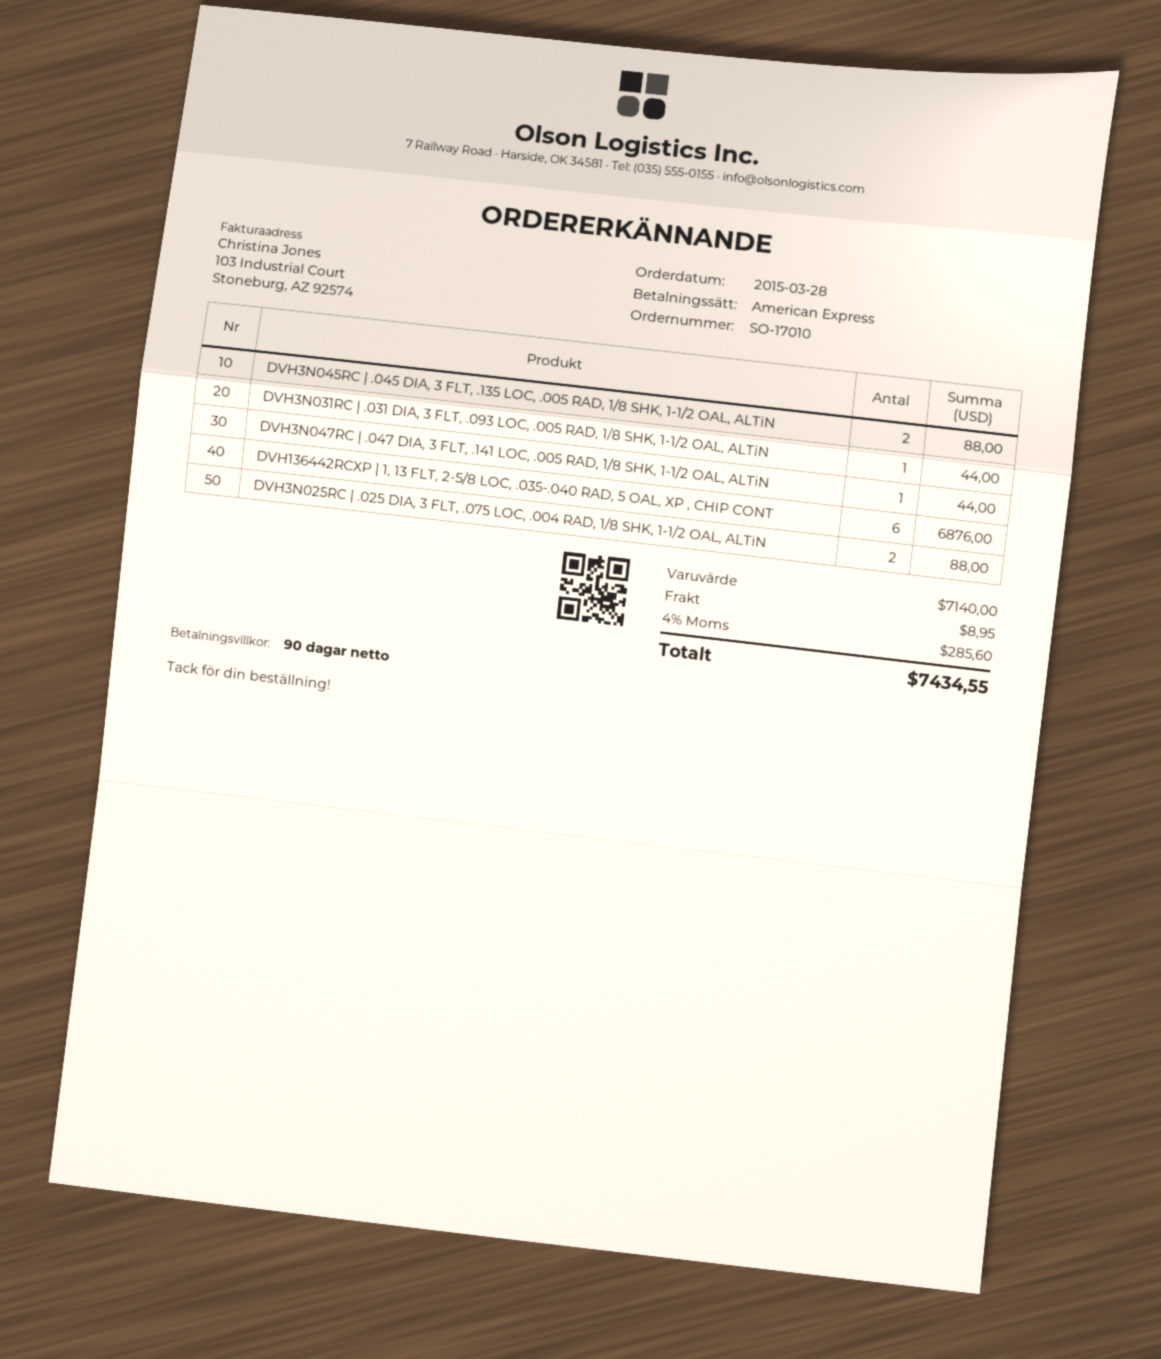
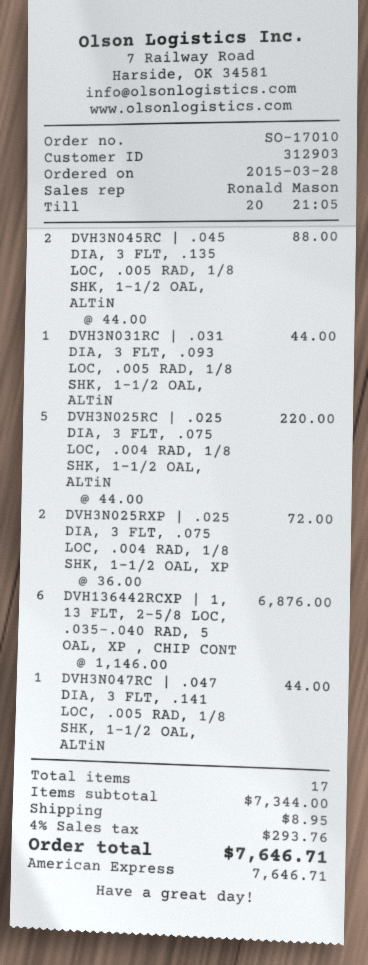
DVH3N025RC | .025 DIA, 3 FLT, .075 LOC, .004 RAD, 1/8 SHK, 1-1/2 OAL, ALTiN: 2 for 88.00 -> 5 for 220.00
DVH3N025RXP | .025 DIA, 3 FLT, .075 LOC, .004 RAD, 1/8 SHK, 1-1/2 OAL, XP: none -> 2 for 72.00
subtotal: 7140.00 -> 7344.00
tax: 4% = 285.60 -> 4% = 293.76
total: 7434.55 -> 7646.71

